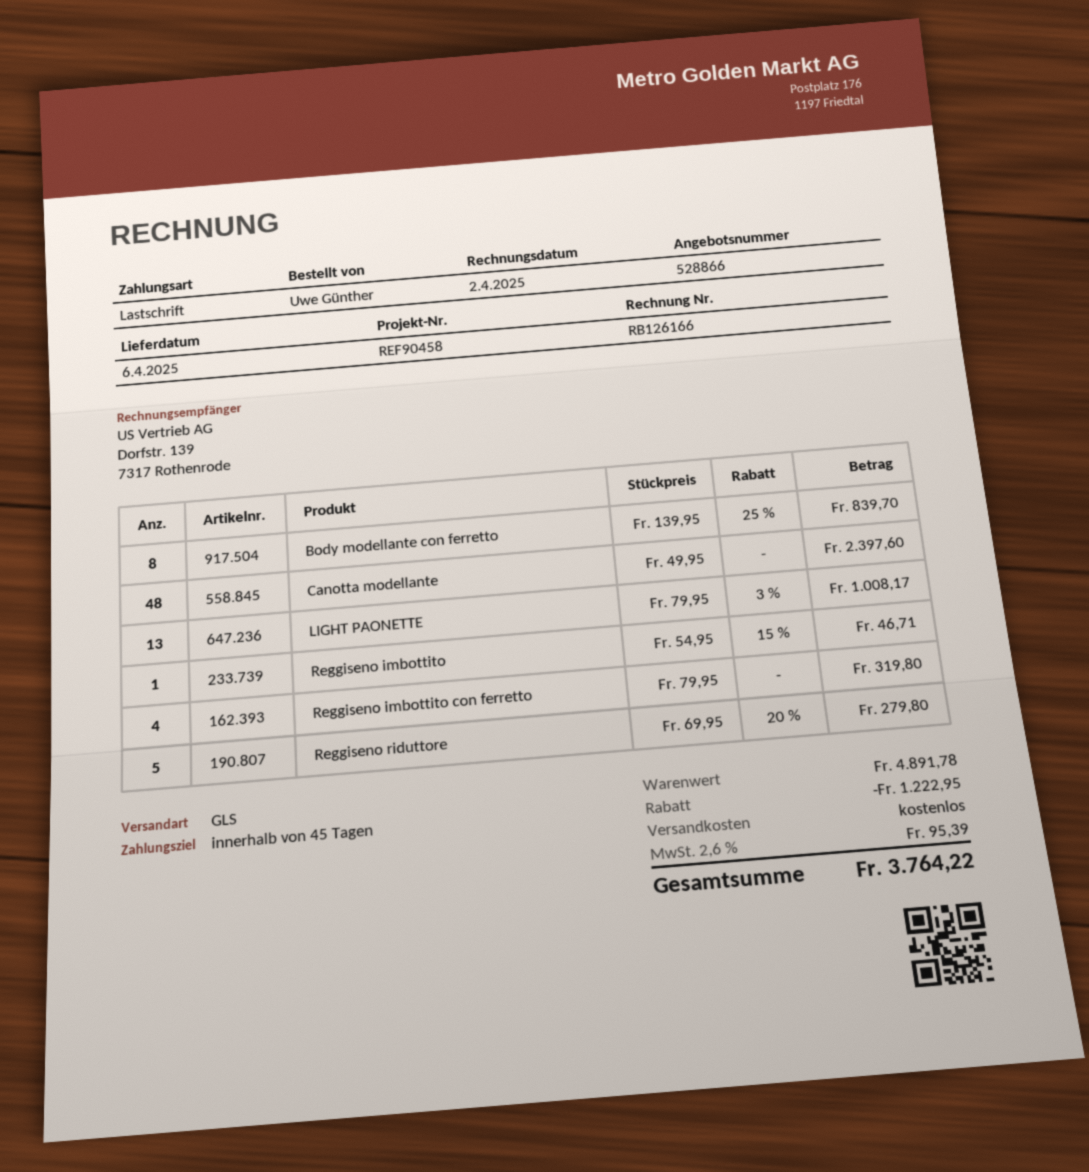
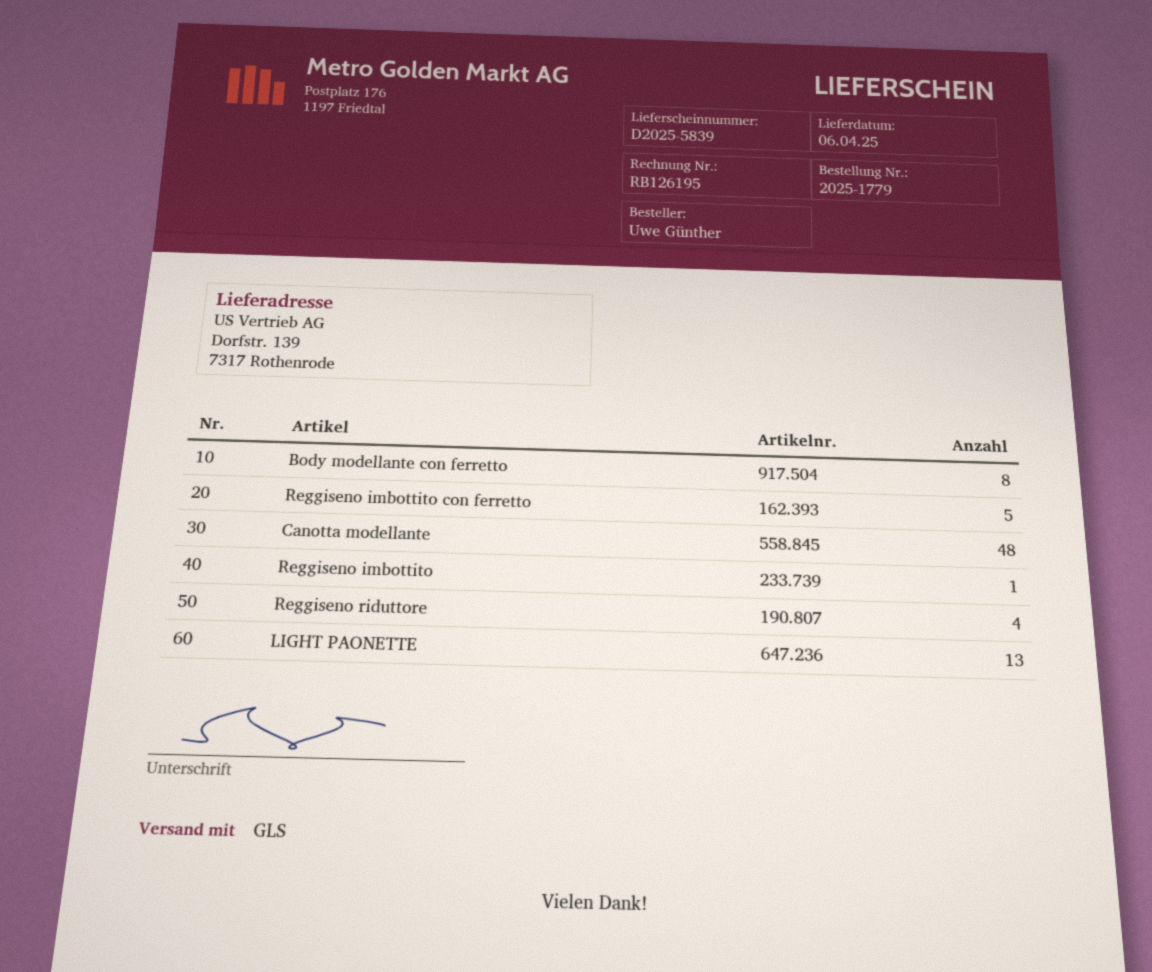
invoice number: RB126166 -> RB126195
Reggiseno imbottito con ferretto: 4 -> 5
Reggiseno riduttore: 5 -> 4

